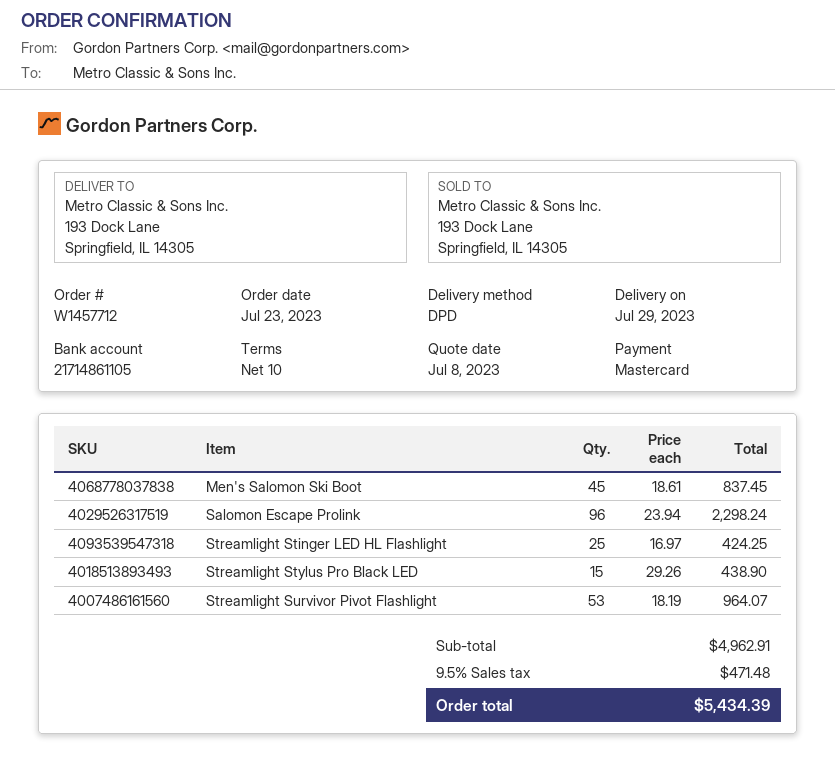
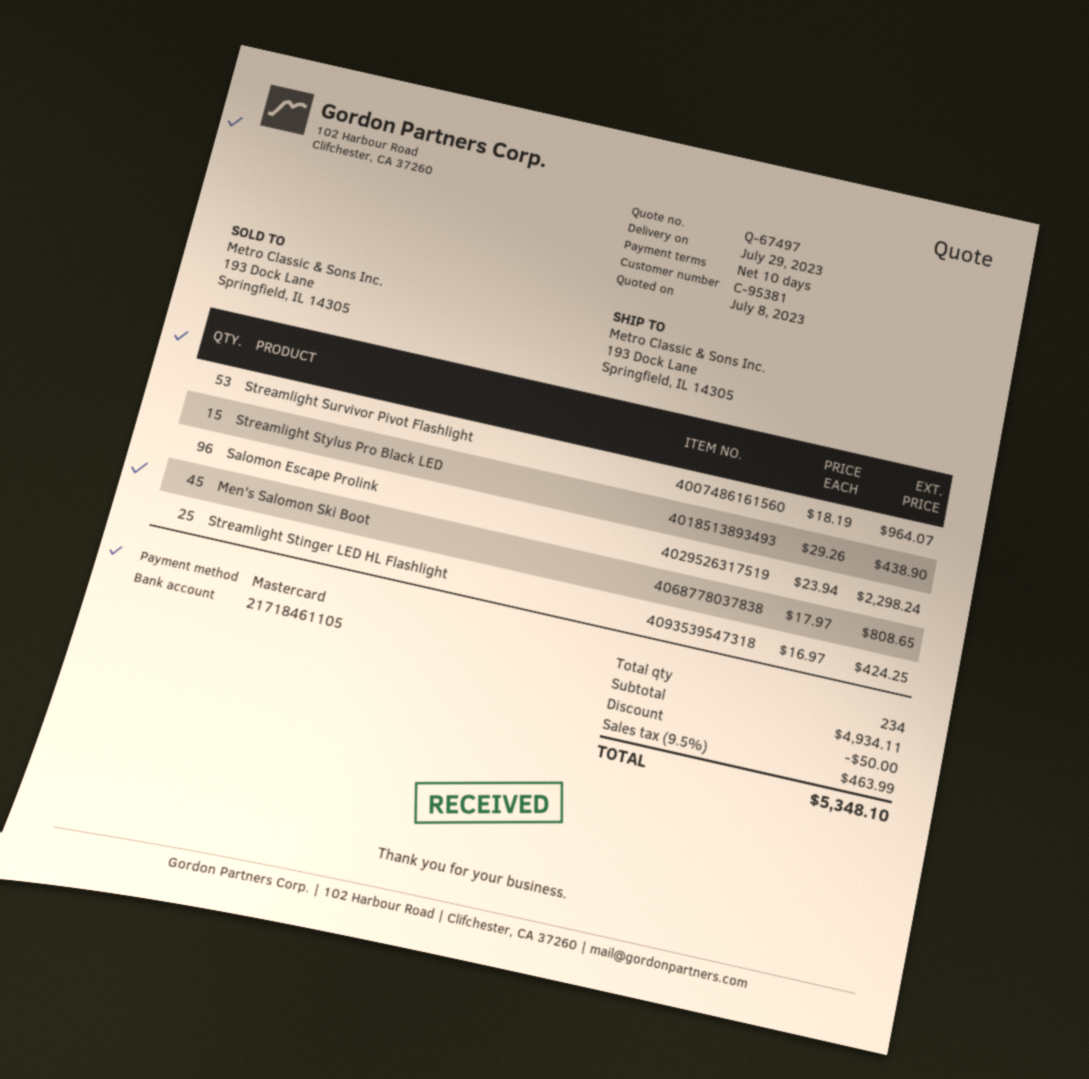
bank account: 21714861105 -> 21718461105
Men's Salomon Ski Boot: 45 x 18.61 = 837.45 -> 45 x 17.97 = 808.65
subtotal: 4962.91 -> 4934.11
discount: none -> 50.00
tax: 9.5% = 471.48 -> 9.5% = 463.99
total: 5434.39 -> 5348.10

